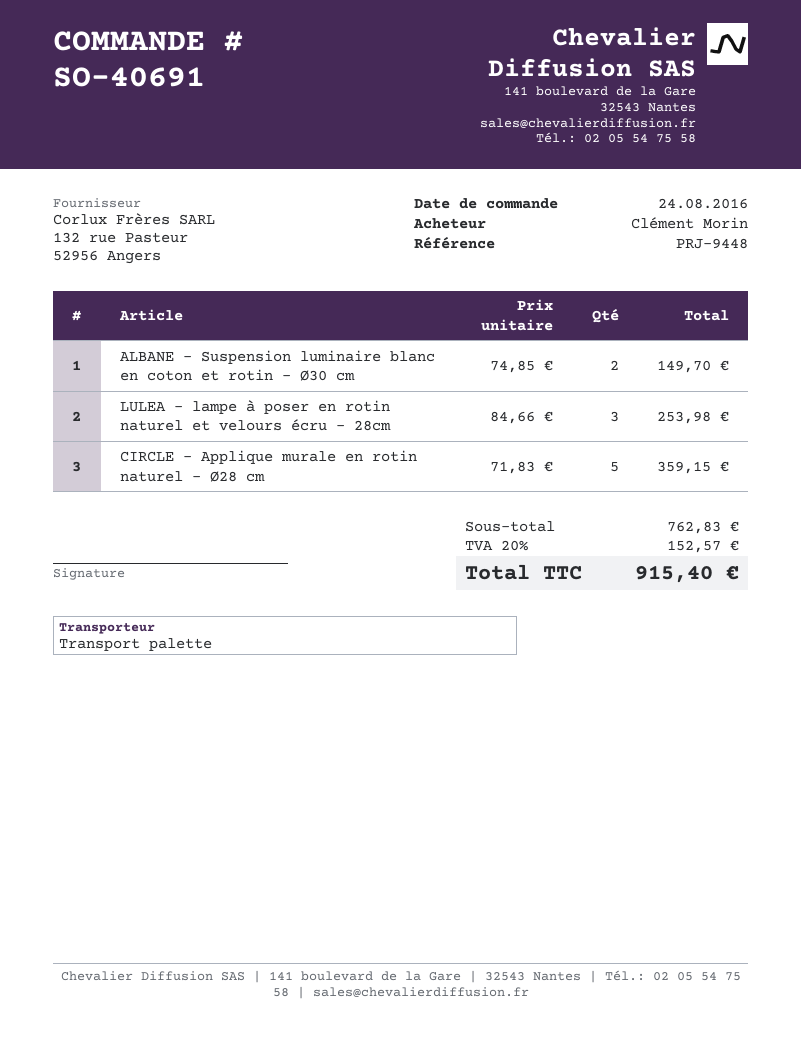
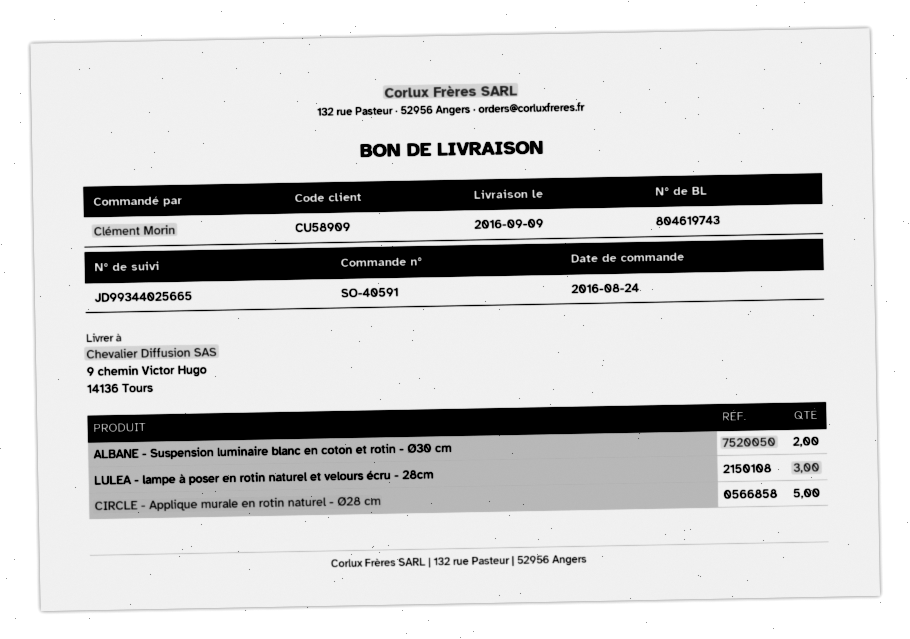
order number: SO-40691 -> SO-40591

